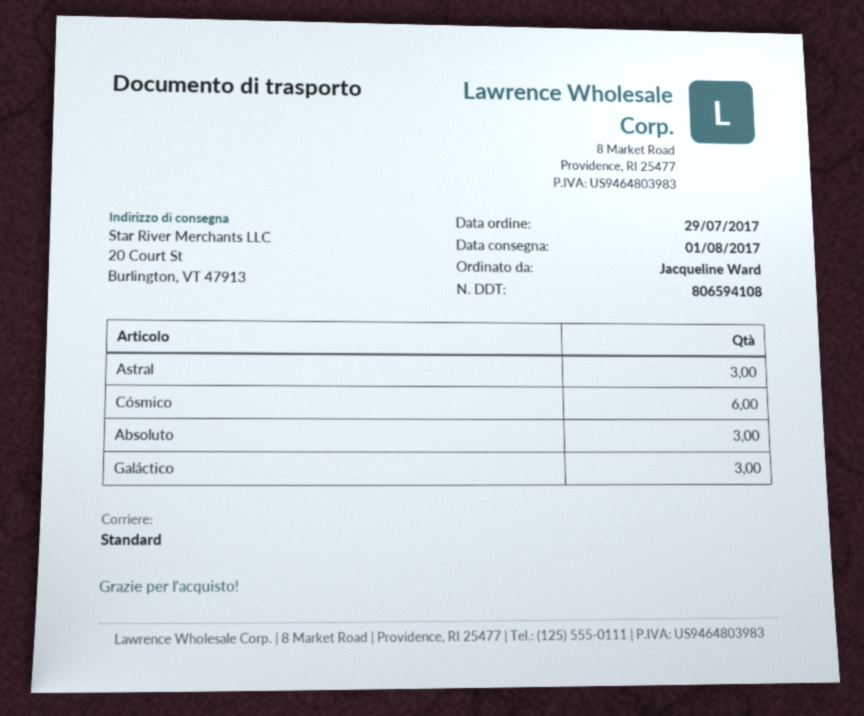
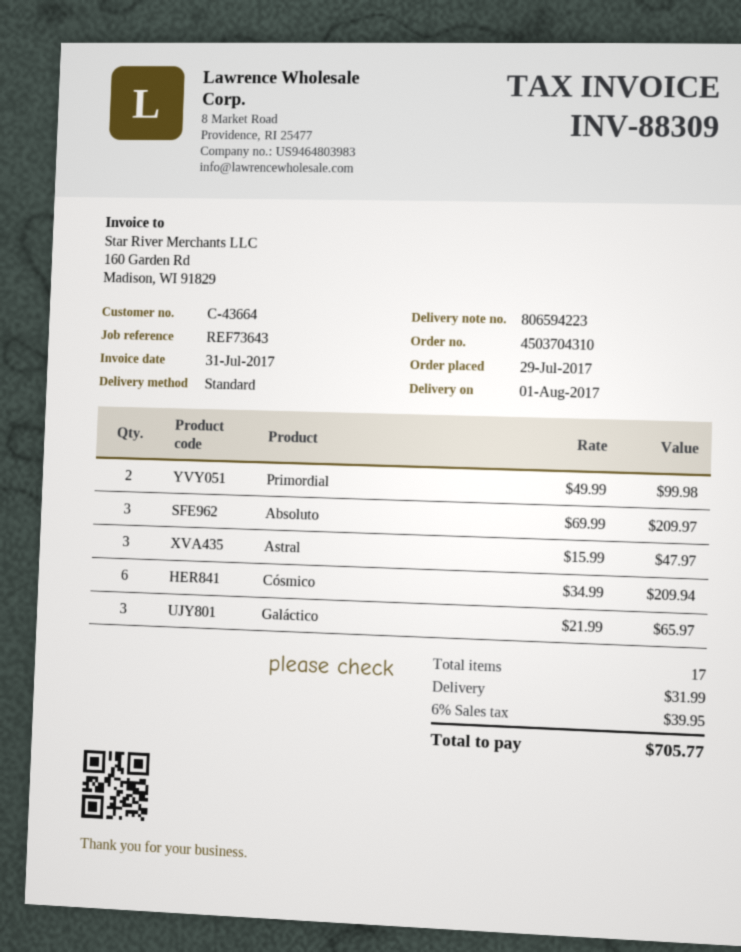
delivery note number: 806594108 -> 806594223
Primordial: none -> 2

